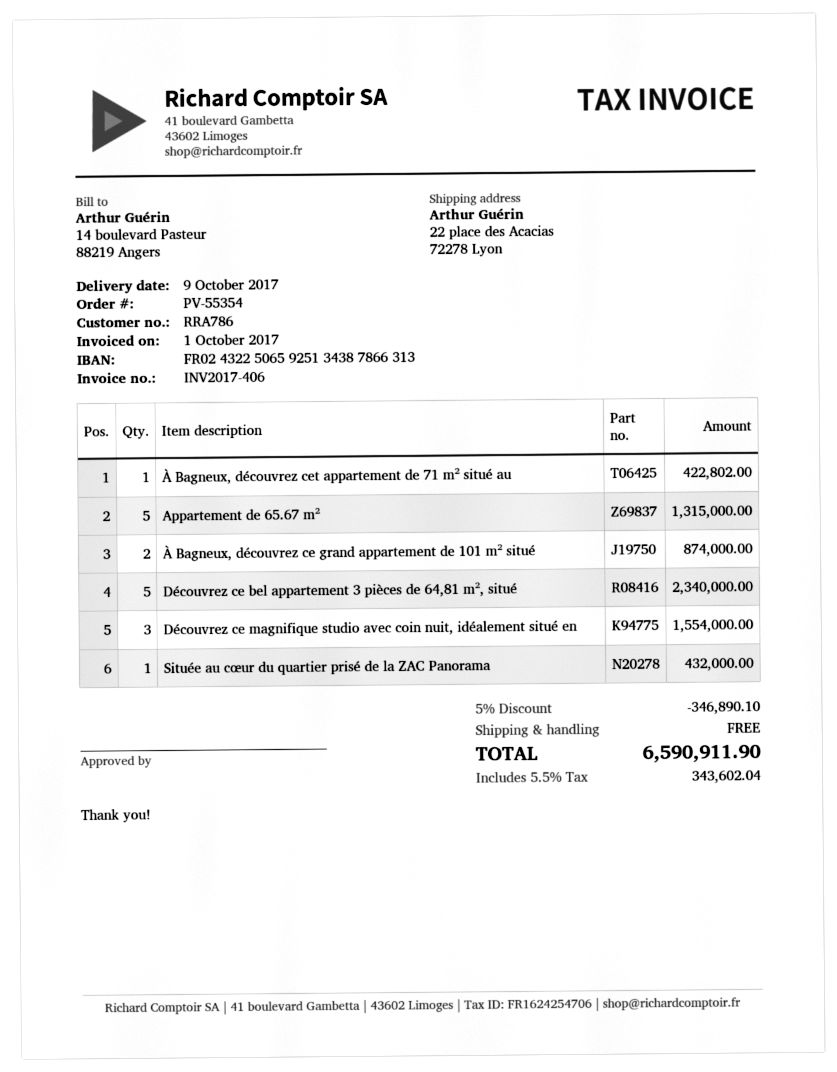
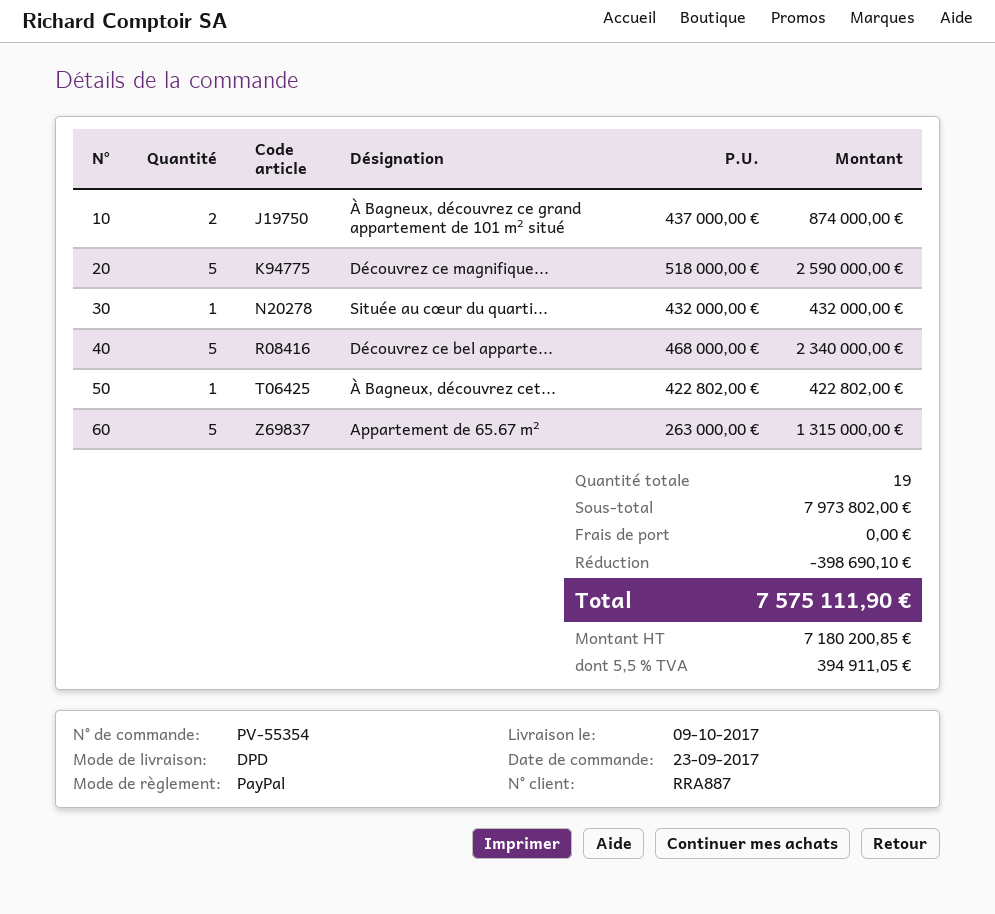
customer number: RRA786 -> RRA887
Découvrez ce magnifique studio avec coin nuit, idéalement situé en: 3 for 1554000.00 -> 5 for 2590000.00
discount: 346890.10 -> 398690.10
tax: 5.5% = 343602.04 -> 5.5% = 394911.05
total: 6590911.90 -> 7575111.90

